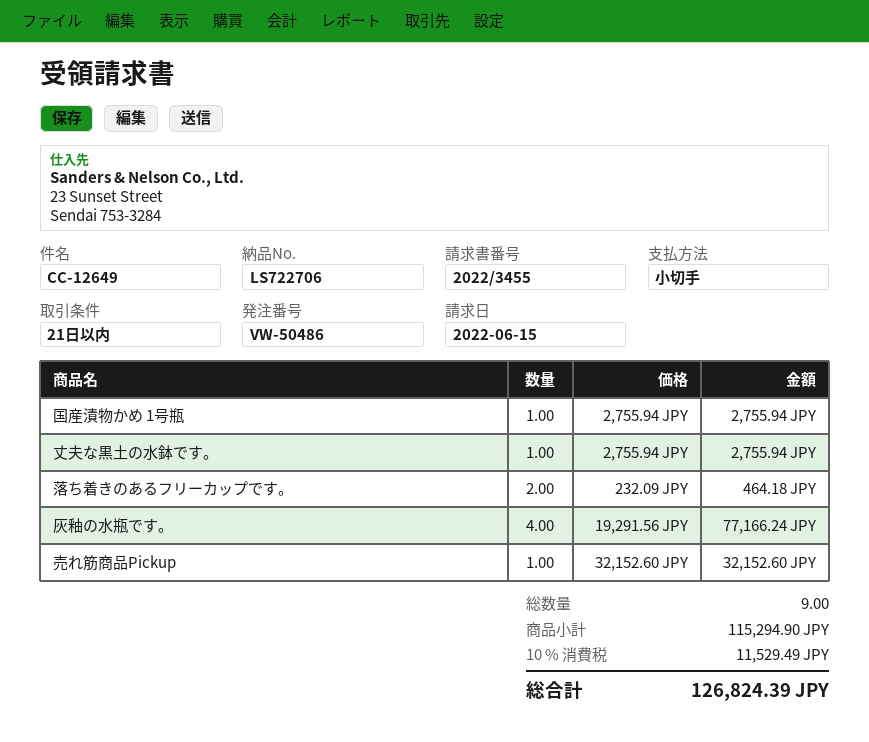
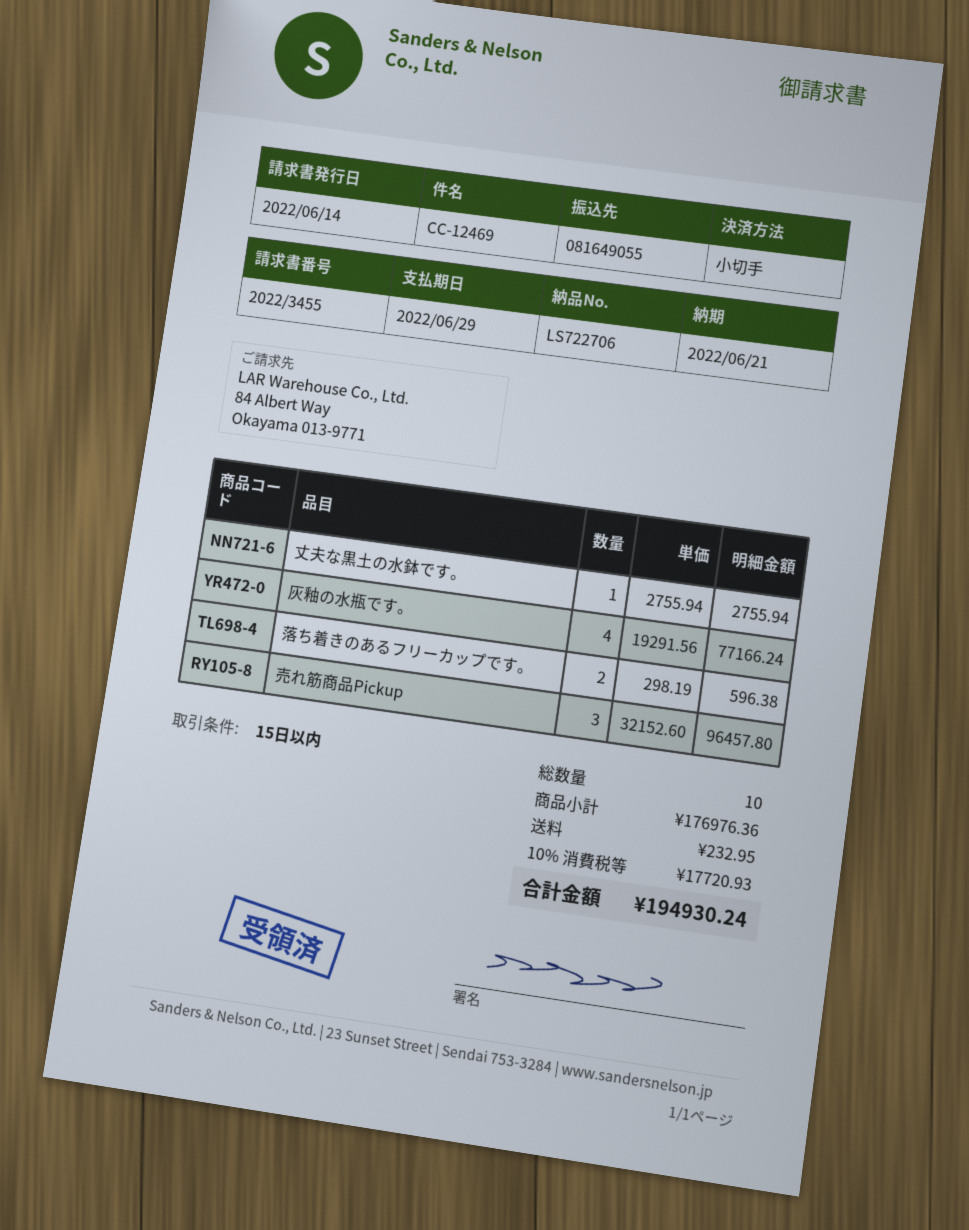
invoice date: 2022-06-15 -> 2022-06-14
payment terms: 21 days -> 15 days
reference: CC-12649 -> CC-12469
国産漬物かめ 1号瓶: 1 x 2755.94 = 2755.94 -> none
落ち着きのあるフリーカップです。: 2 x 232.09 = 464.18 -> 2 x 298.19 = 596.38
売れ筋商品Pickup: 1 x 32152.60 = 32152.60 -> 3 x 32152.60 = 96457.80
total quantity: 9 -> 10
subtotal: 115294.90 -> 176976.36
shipping: none -> 232.95
tax: 10% = 11529.49 -> 10% = 17720.93
total: 126824.39 -> 194930.24

